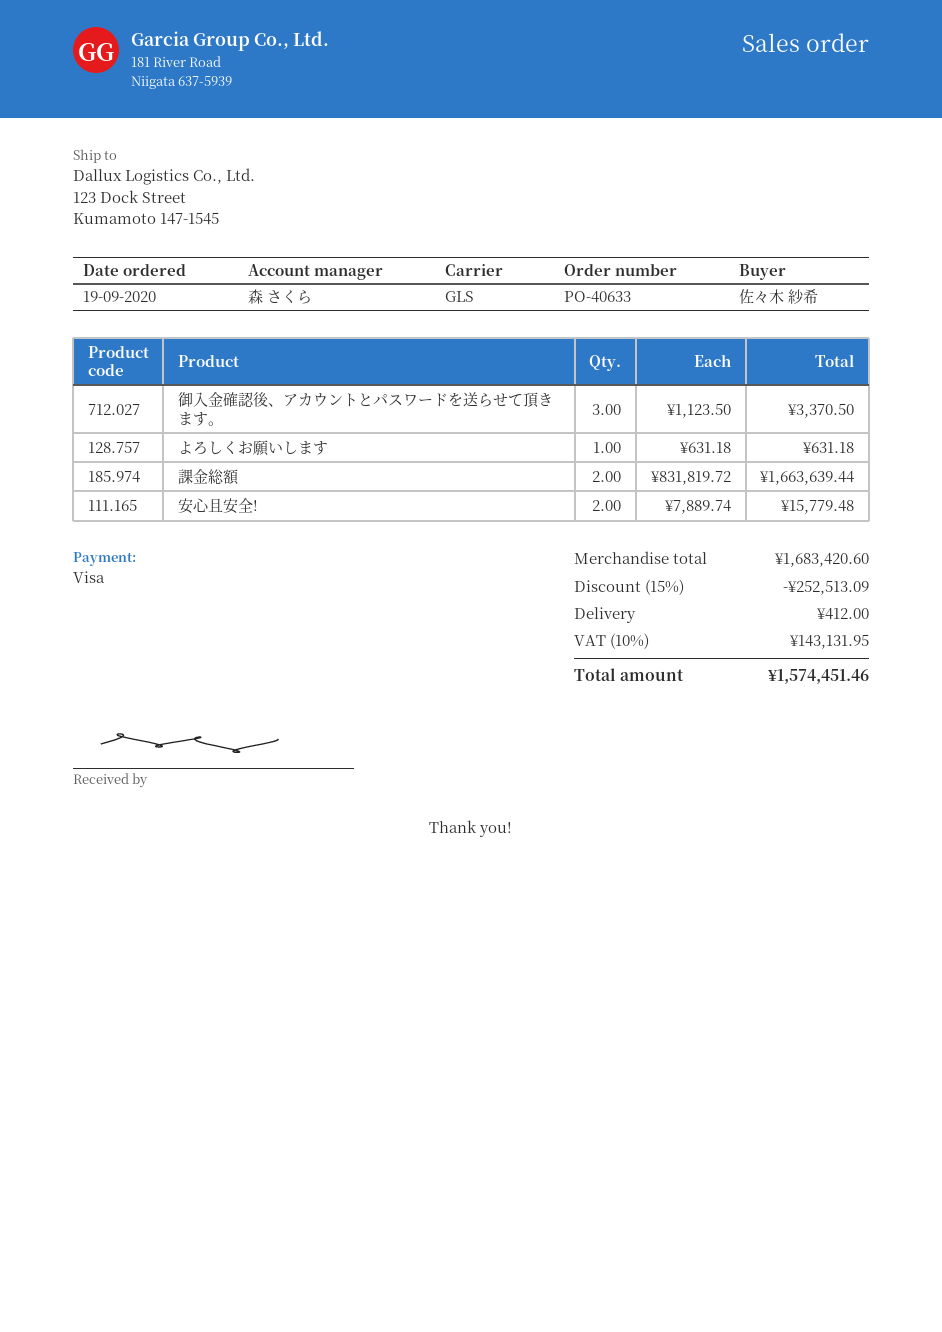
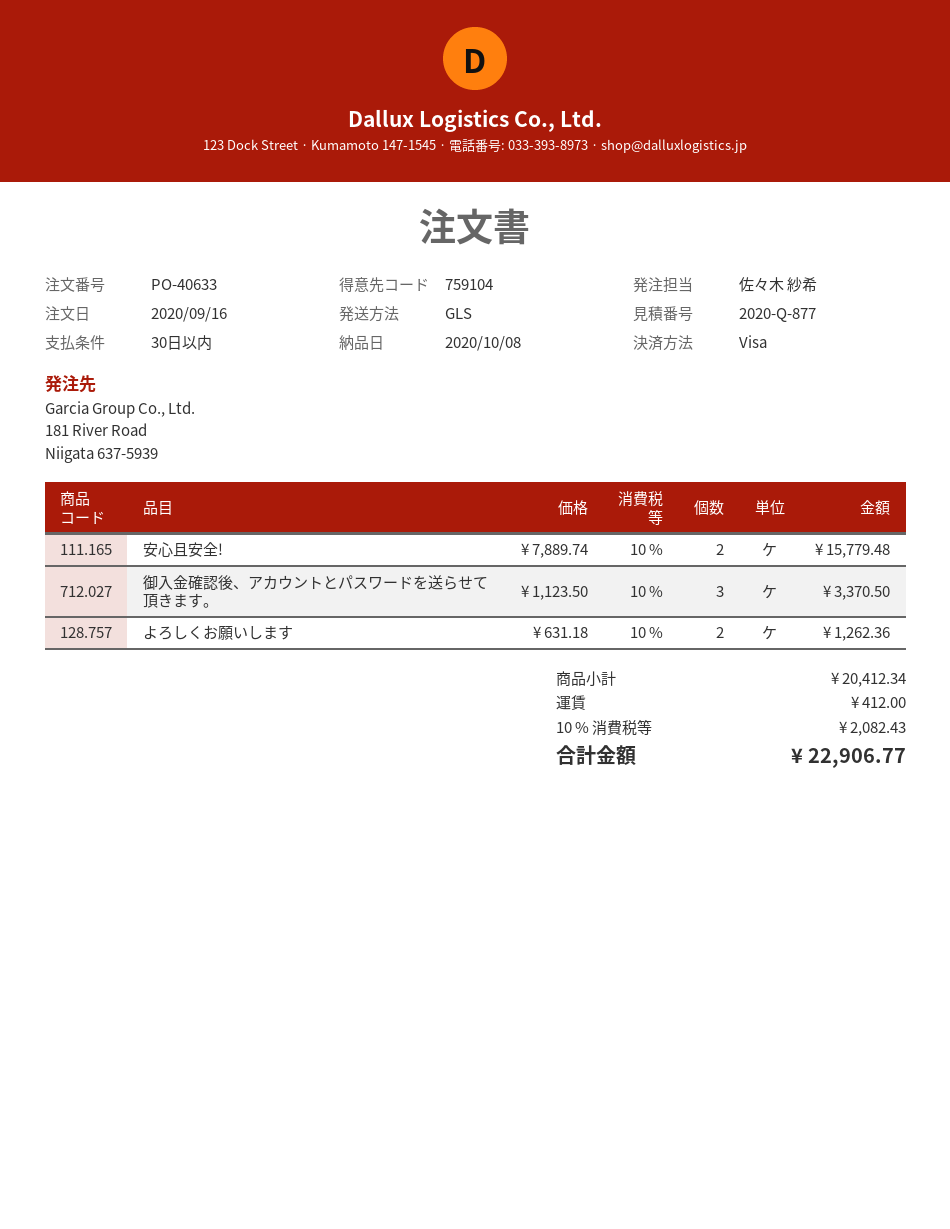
order date: 2020-09-19 -> 2020-09-16
よろしくお願いします: 1 x 631.18 = 631.18 -> 2 x 631.18 = 1262.36
課金総額: 2 x 831819.72 = 1663639.44 -> none
subtotal: 1683420.60 -> 20412.34
discount: 15% = 252513.09 -> none
tax: 10% = 143131.95 -> 10% = 2082.43
total: 1574451.46 -> 22906.77

